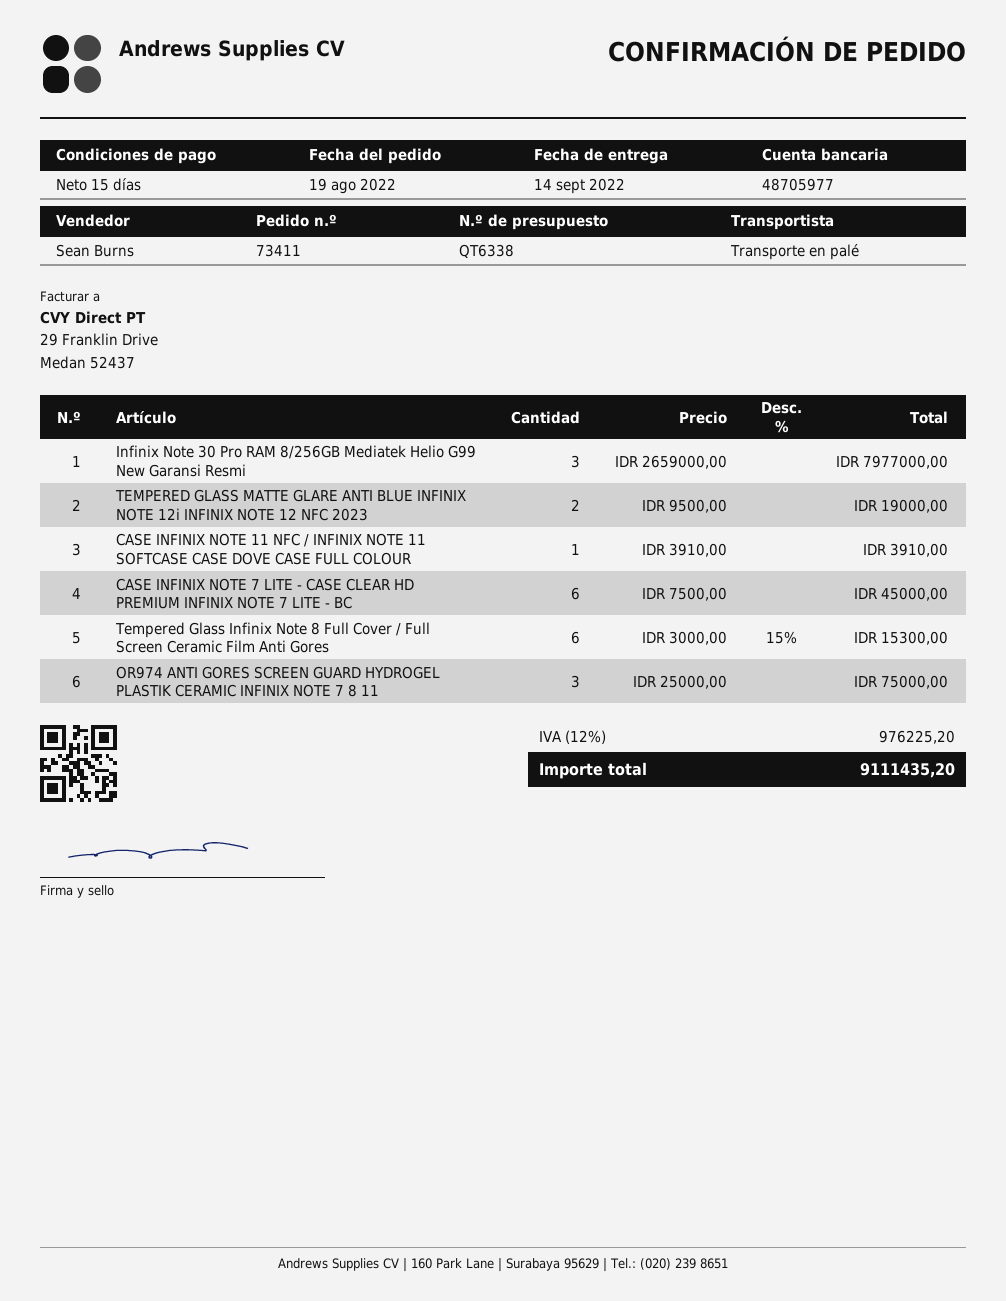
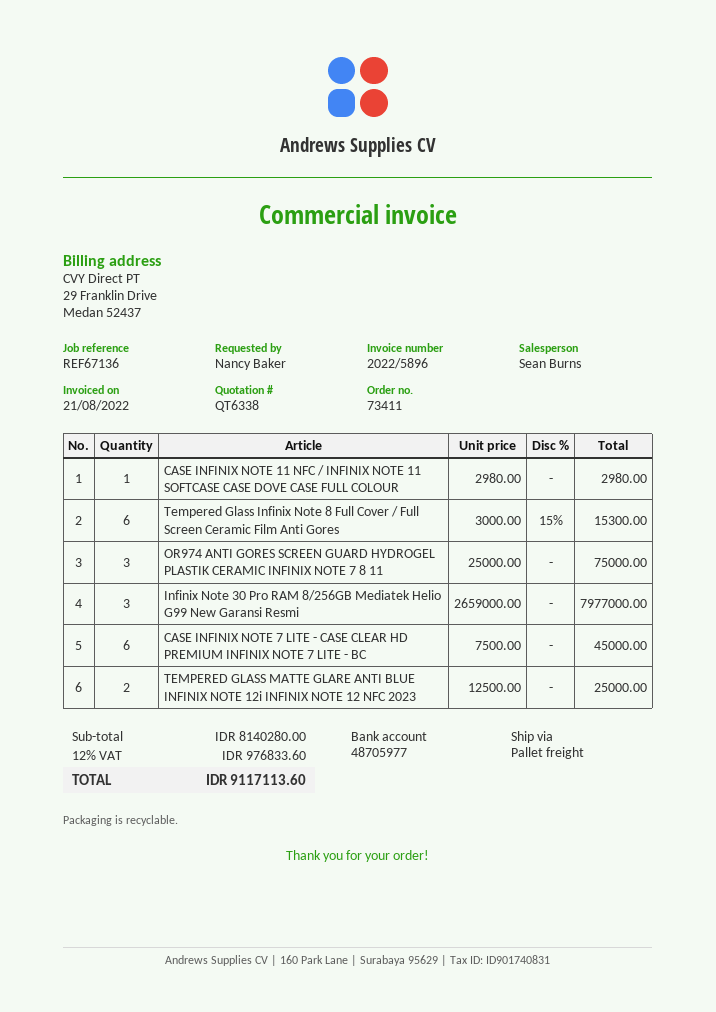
TEMPERED GLASS MATTE GLARE ANTI BLUE INFINIX NOTE 12i INFINIX NOTE 12 NFC 2023: 2 x 9500.00 = 19000.00 -> 2 x 12500.00 = 25000.00
CASE INFINIX NOTE 11 NFC / INFINIX NOTE 11 SOFTCASE CASE DOVE CASE FULL COLOUR: 1 x 3910.00 = 3910.00 -> 1 x 2980.00 = 2980.00
tax: 12% = 976225.20 -> 12% = 976833.60
total: 9111435.20 -> 9117113.60

